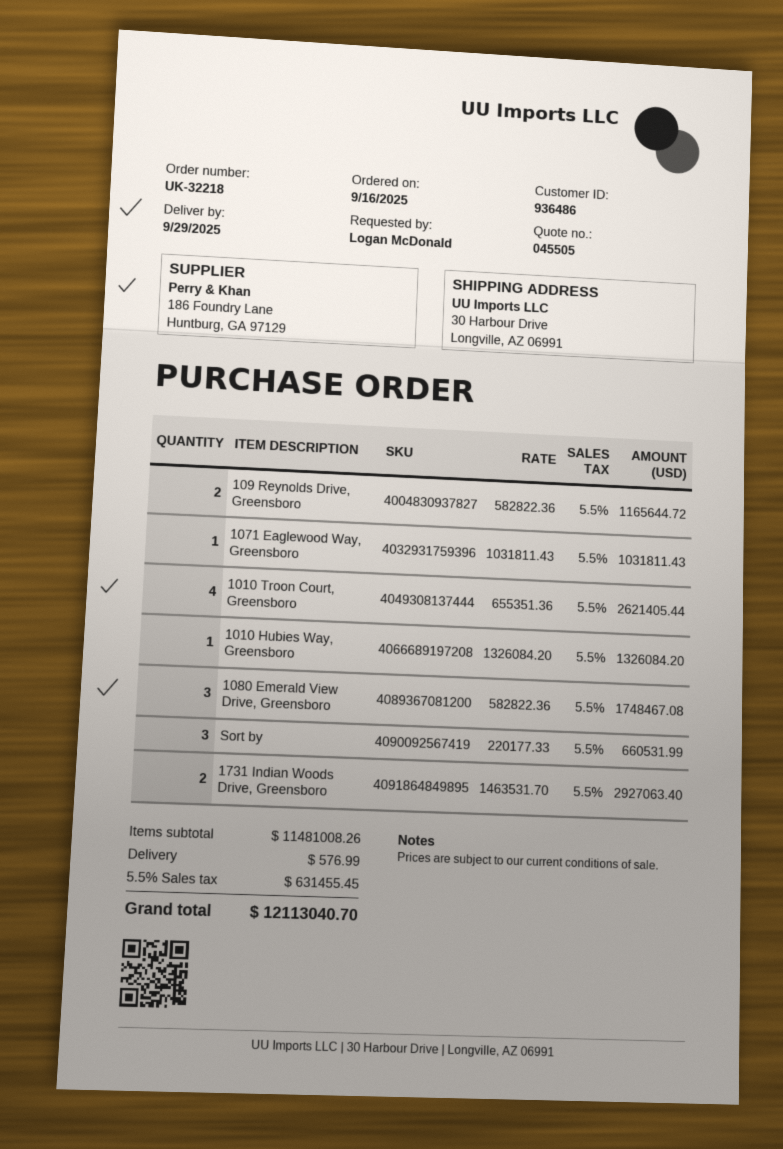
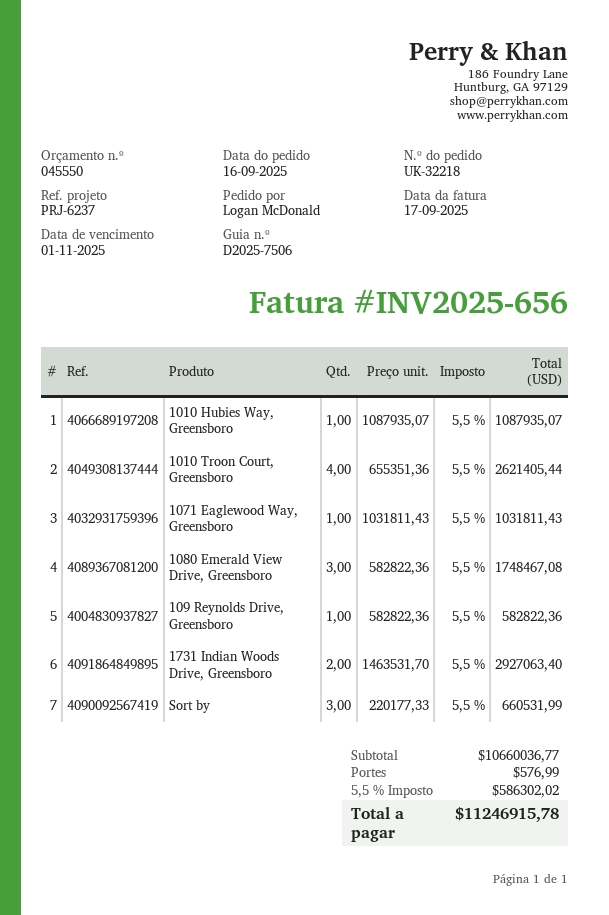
quote number: 045505 -> 045550
109 Reynolds Drive, Greensboro: 2 x 582822.36 = 1165644.72 -> 1 x 582822.36 = 582822.36
1010 Hubies Way, Greensboro: 1 x 1326084.20 = 1326084.20 -> 1 x 1087935.07 = 1087935.07
subtotal: 11481008.26 -> 10660036.77
tax: 5.5% = 631455.45 -> 5.5% = 586302.02
total: 12113040.70 -> 11246915.78

